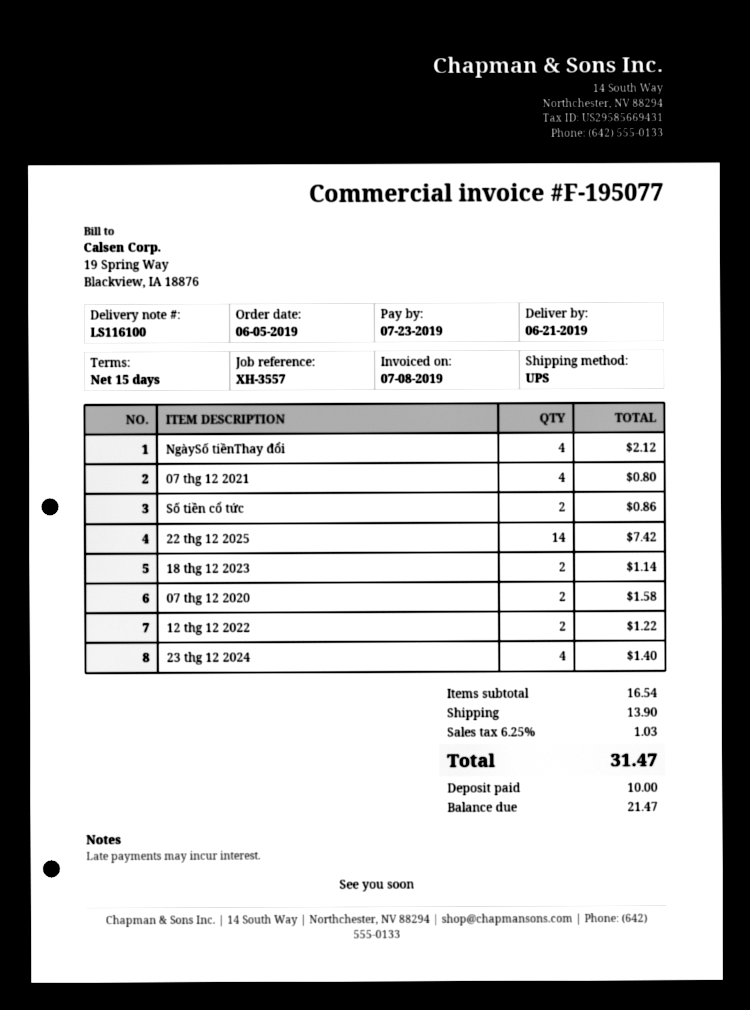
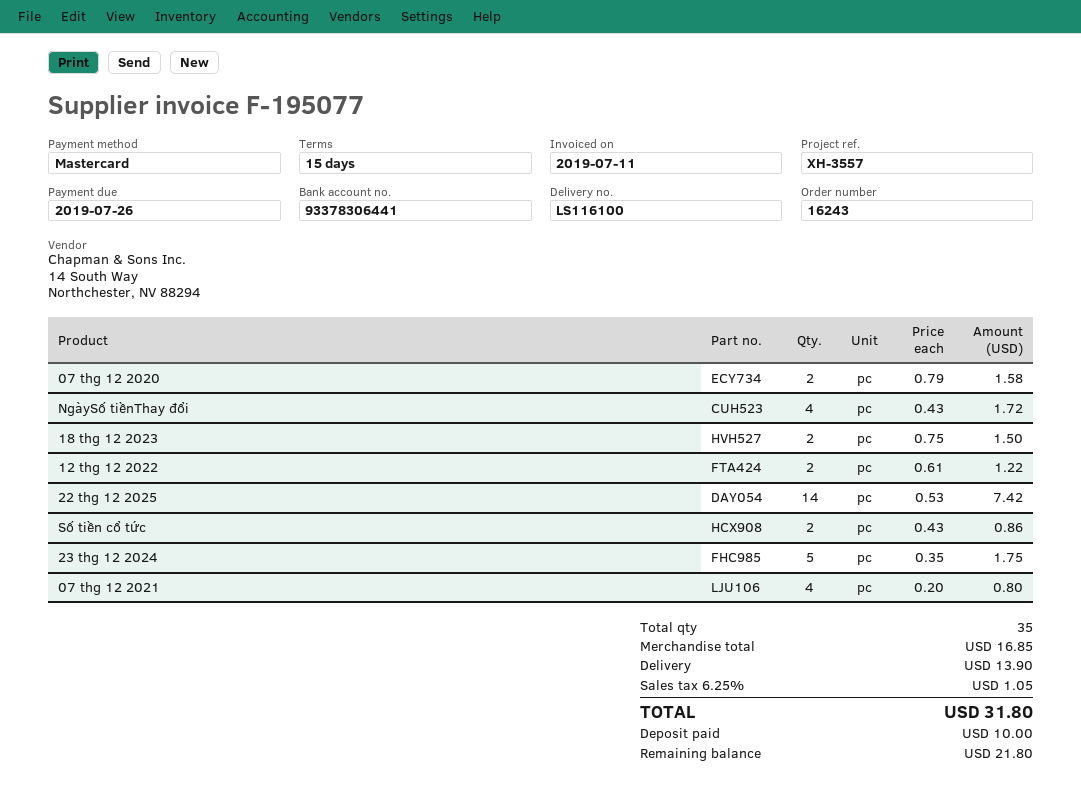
invoice date: 2019-07-08 -> 2019-07-11
due date: 2019-07-23 -> 2019-07-26
NgàySố tiềnThay đổi: 4 for 2.12 -> 4 for 1.72
18 thg 12 2023: 2 for 1.14 -> 2 for 1.50
23 thg 12 2024: 4 for 1.40 -> 5 for 1.75
subtotal: 16.54 -> 16.85
tax: 6.25% = 1.03 -> 6.25% = 1.05
total: 31.47 -> 31.80
balance: 21.47 -> 21.80

